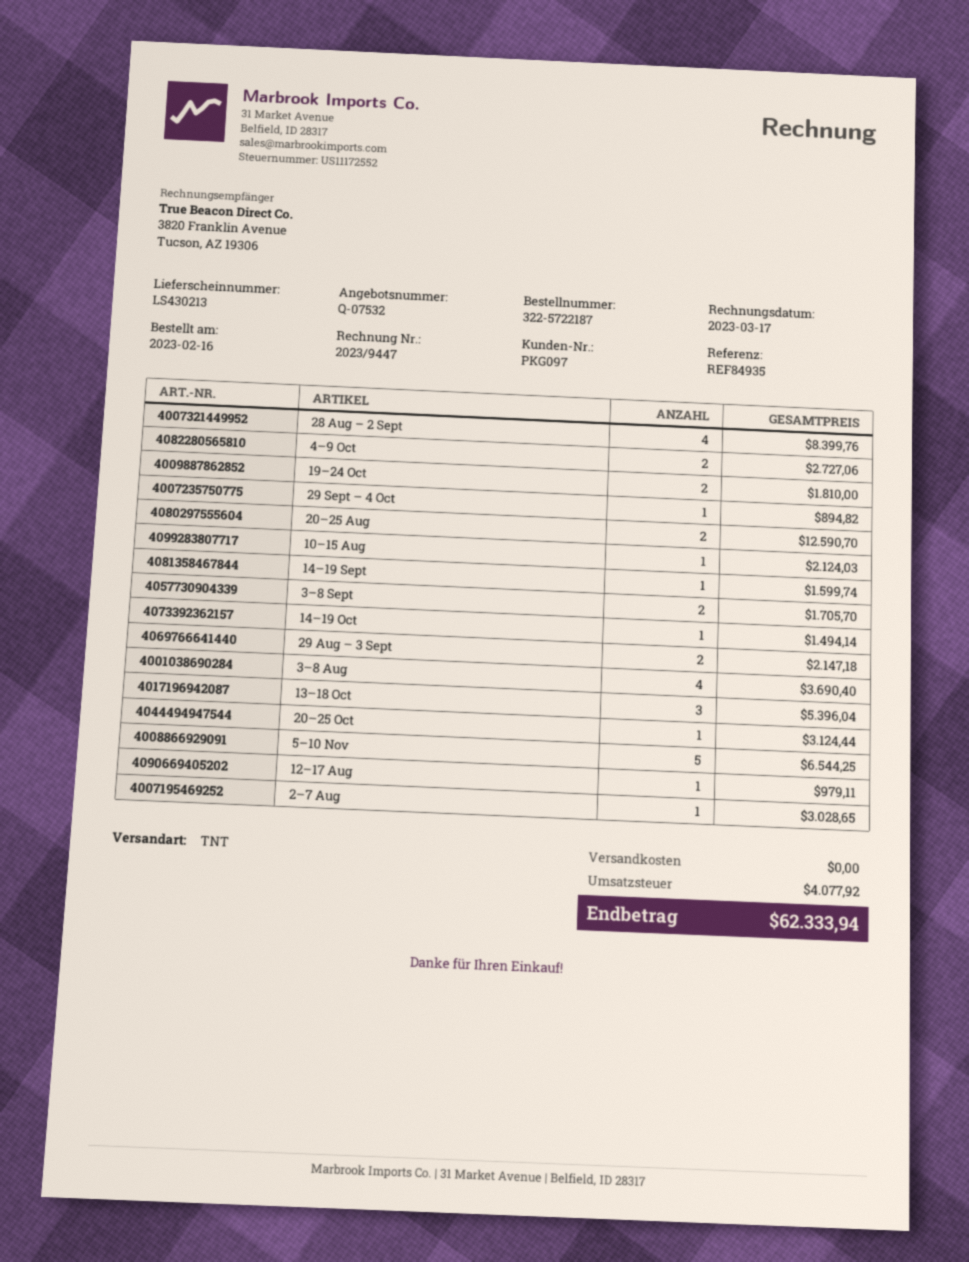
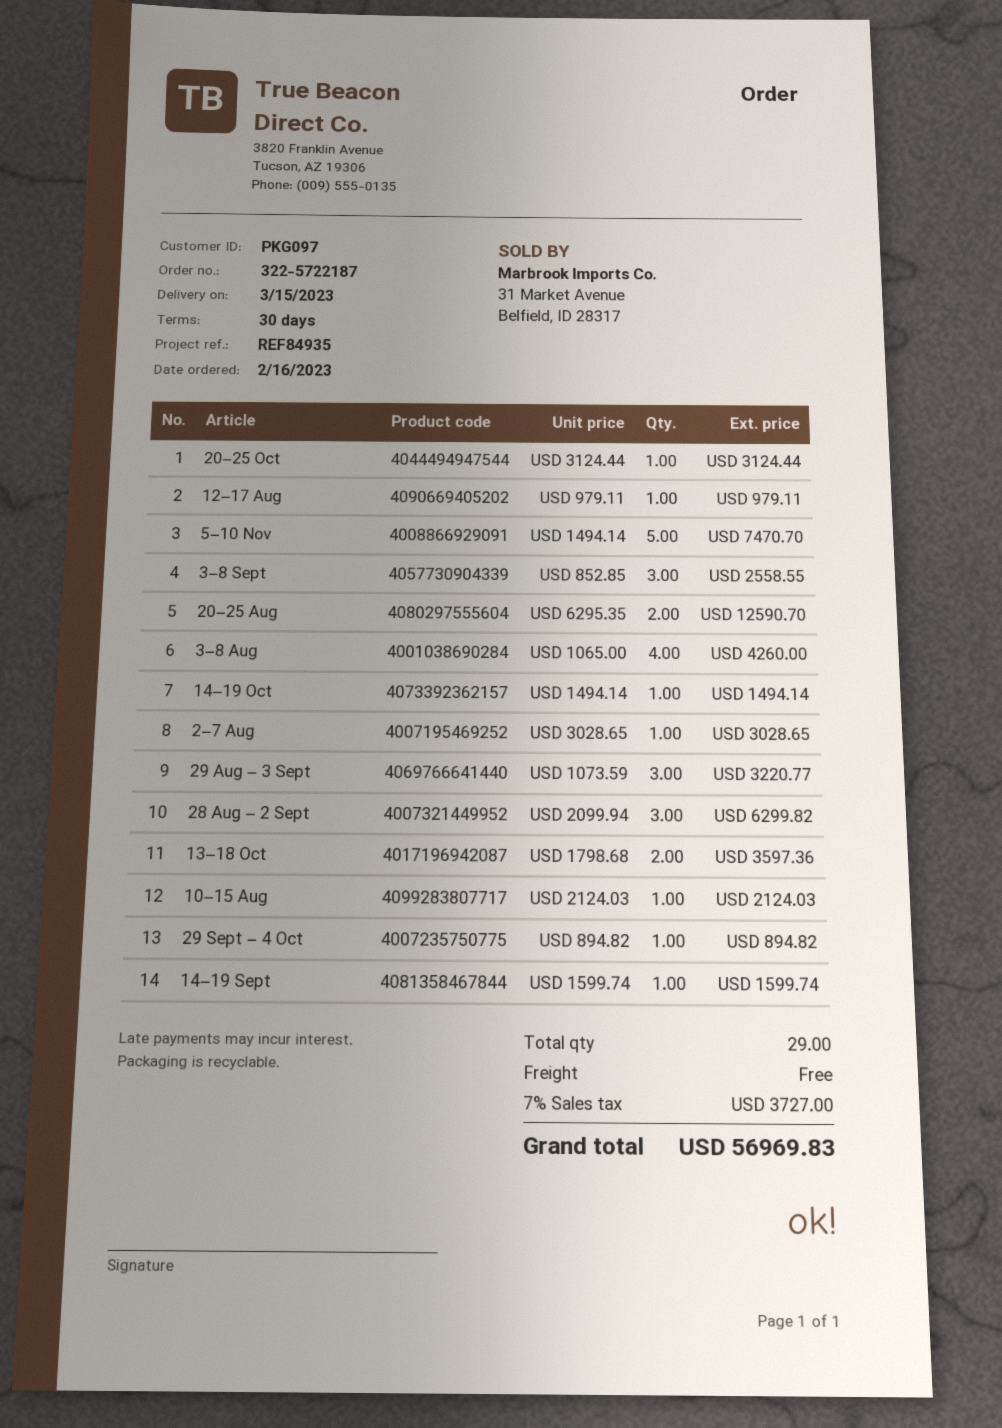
28 Aug – 2 Sept: 4 for 8399.76 -> 3 for 6299.82
4–9 Oct: 2 for 2727.06 -> none
19–24 Oct: 2 for 1810.00 -> none
3–8 Sept: 2 for 1705.70 -> 3 for 2558.55
29 Aug – 3 Sept: 2 for 2147.18 -> 3 for 3220.77
3–8 Aug: 4 for 3690.40 -> 4 for 4260.00
13–18 Oct: 3 for 5396.04 -> 2 for 3597.36
5–10 Nov: 5 for 6544.25 -> 5 for 7470.70
tax: 4077.92 -> 3727.00
total: 62333.94 -> 56969.83

